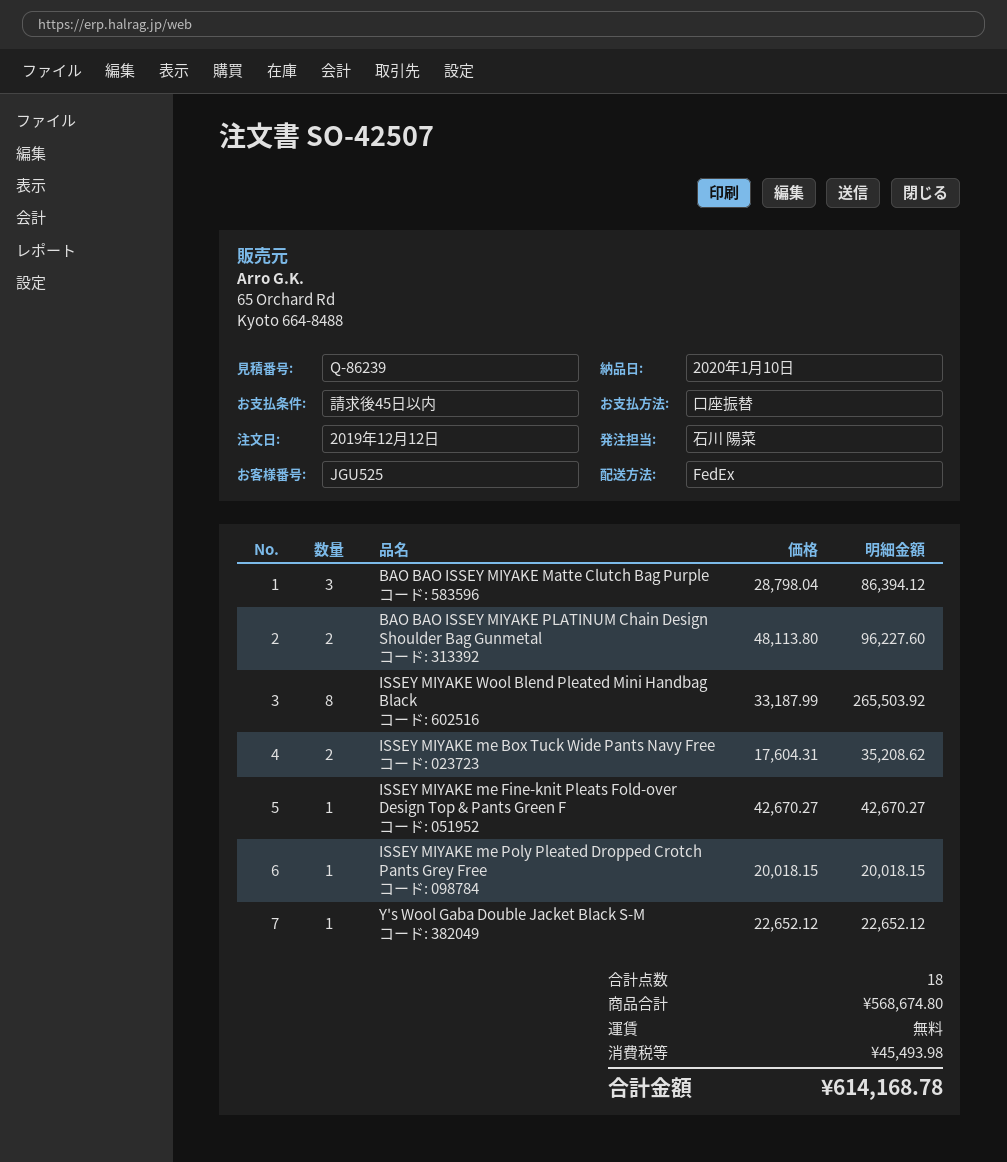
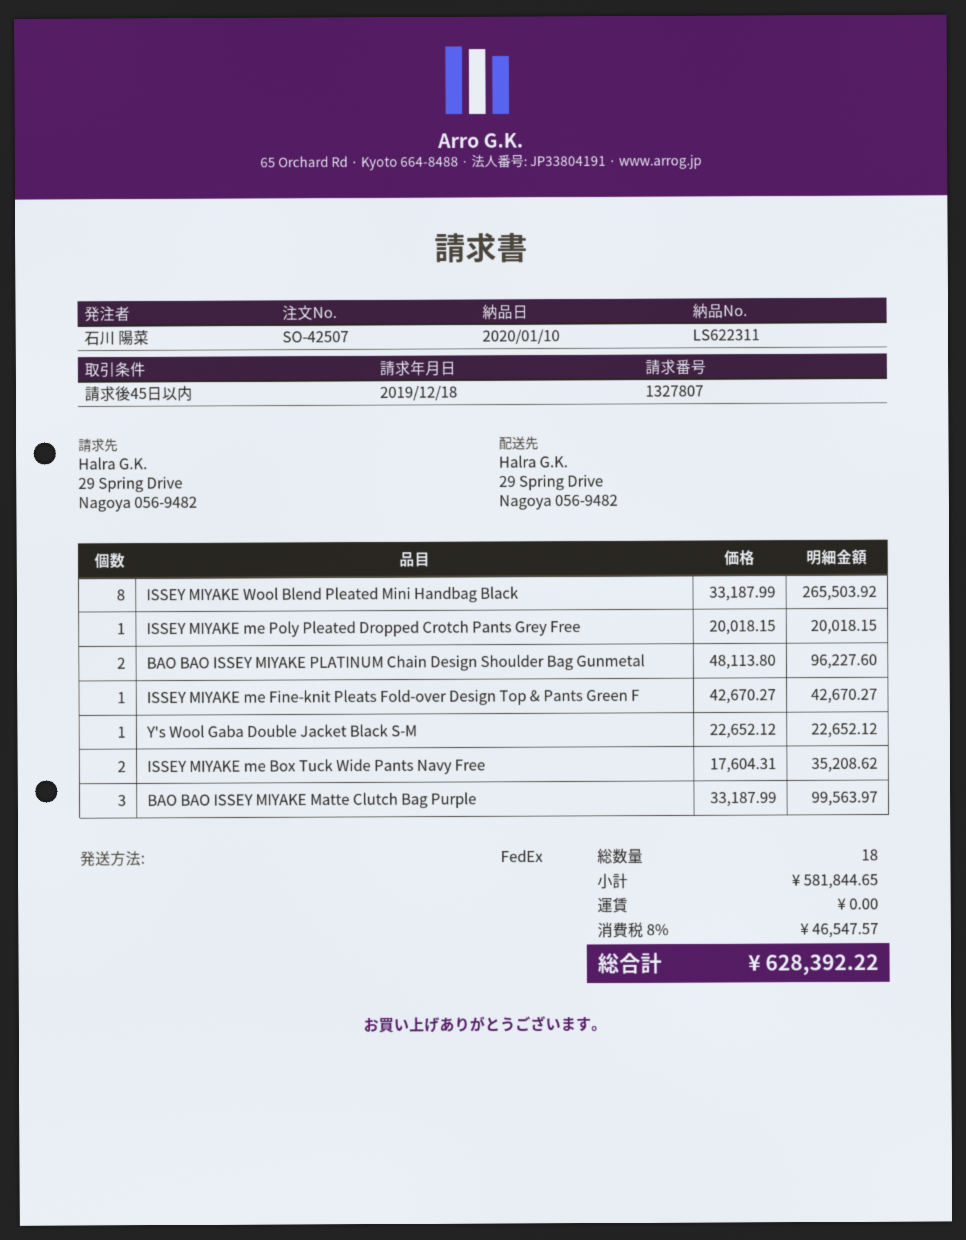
BAO BAO ISSEY MIYAKE Matte Clutch Bag Purple: 3 x 28798.04 = 86394.12 -> 3 x 33187.99 = 99563.97
subtotal: 568674.80 -> 581844.65
tax: 45493.98 -> 46547.57
total: 614168.78 -> 628392.22

